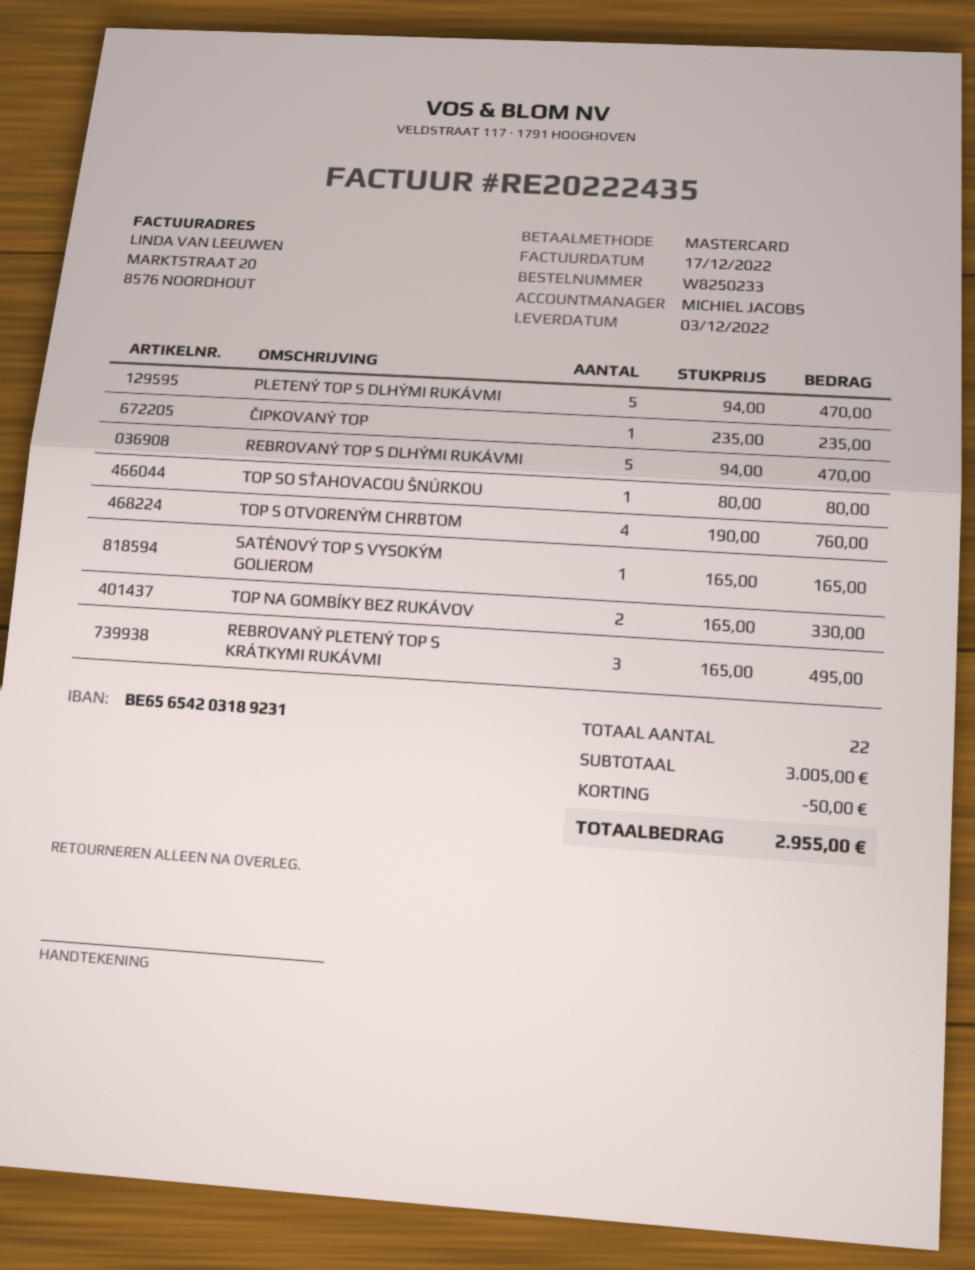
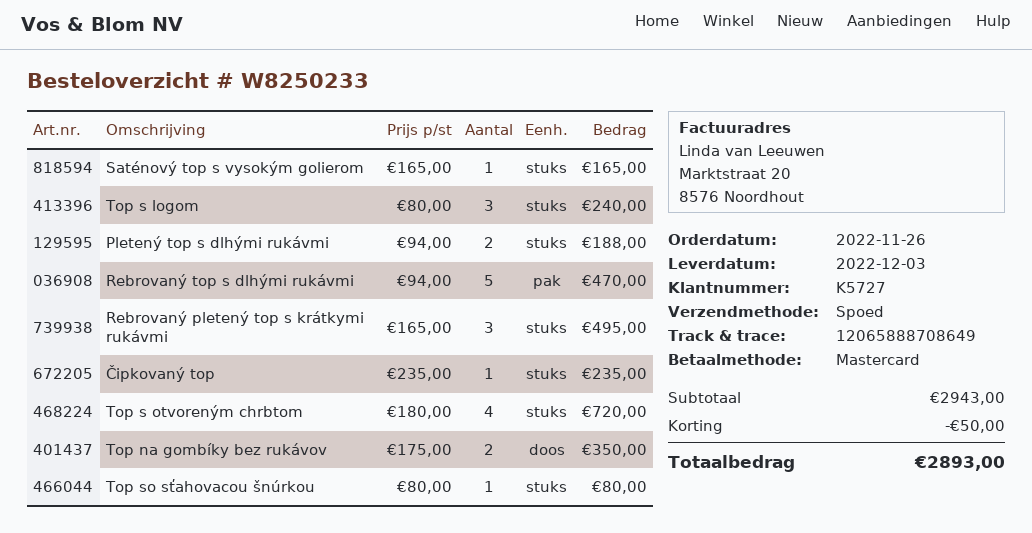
PLETENÝ TOP S DLHÝMI RUKÁVMI: 5 x 94.00 = 470.00 -> 2 x 94.00 = 188.00
TOP S OTVORENÝM CHRBTOM: 4 x 190.00 = 760.00 -> 4 x 180.00 = 720.00
TOP NA GOMBÍKY BEZ RUKÁVOV: 2 x 165.00 = 330.00 -> 2 x 175.00 = 350.00
Top s logom: none -> 3 x 80.00 = 240.00
subtotal: 3005.00 -> 2943.00
total: 2955.00 -> 2893.00

